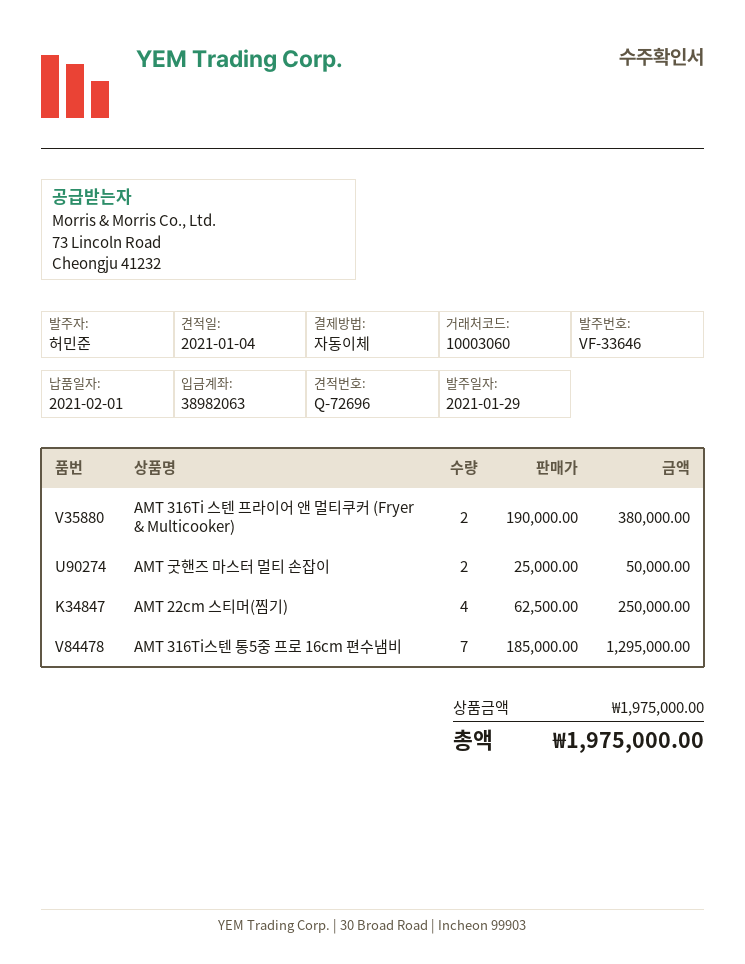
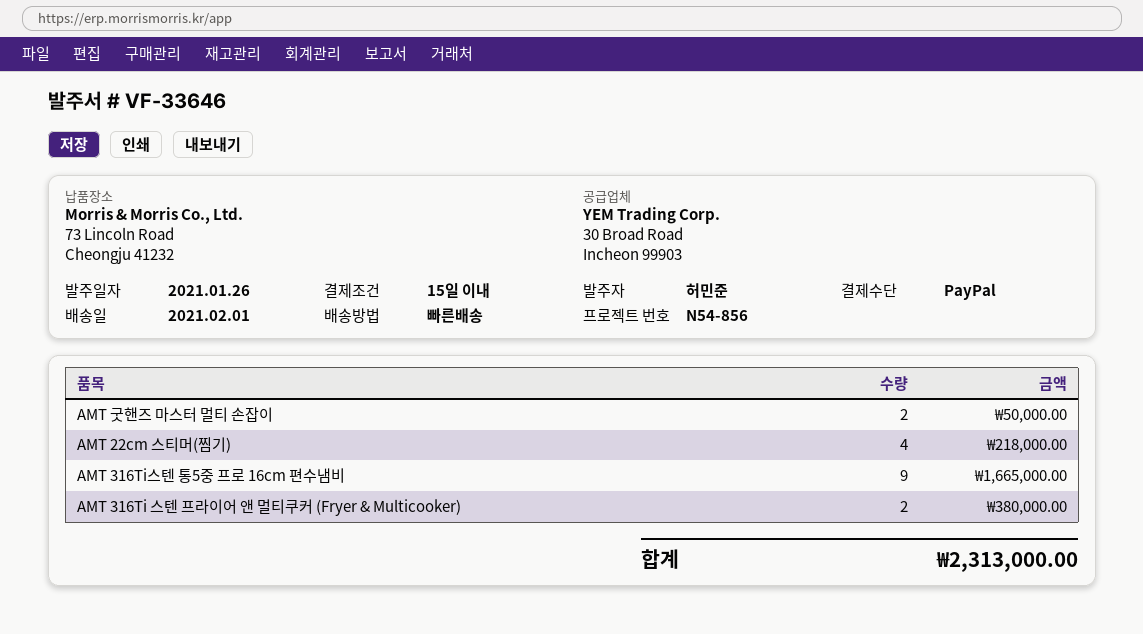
order date: 2021-01-29 -> 2021-01-26
payment method: direct debit -> PayPal
AMT 22cm 스티머(찜기): 4 for 250000.00 -> 4 for 218000.00
AMT 316Ti스텐 통5중 프로 16cm 편수냄비: 7 for 1295000.00 -> 9 for 1665000.00
total: 1975000.00 -> 2313000.00

